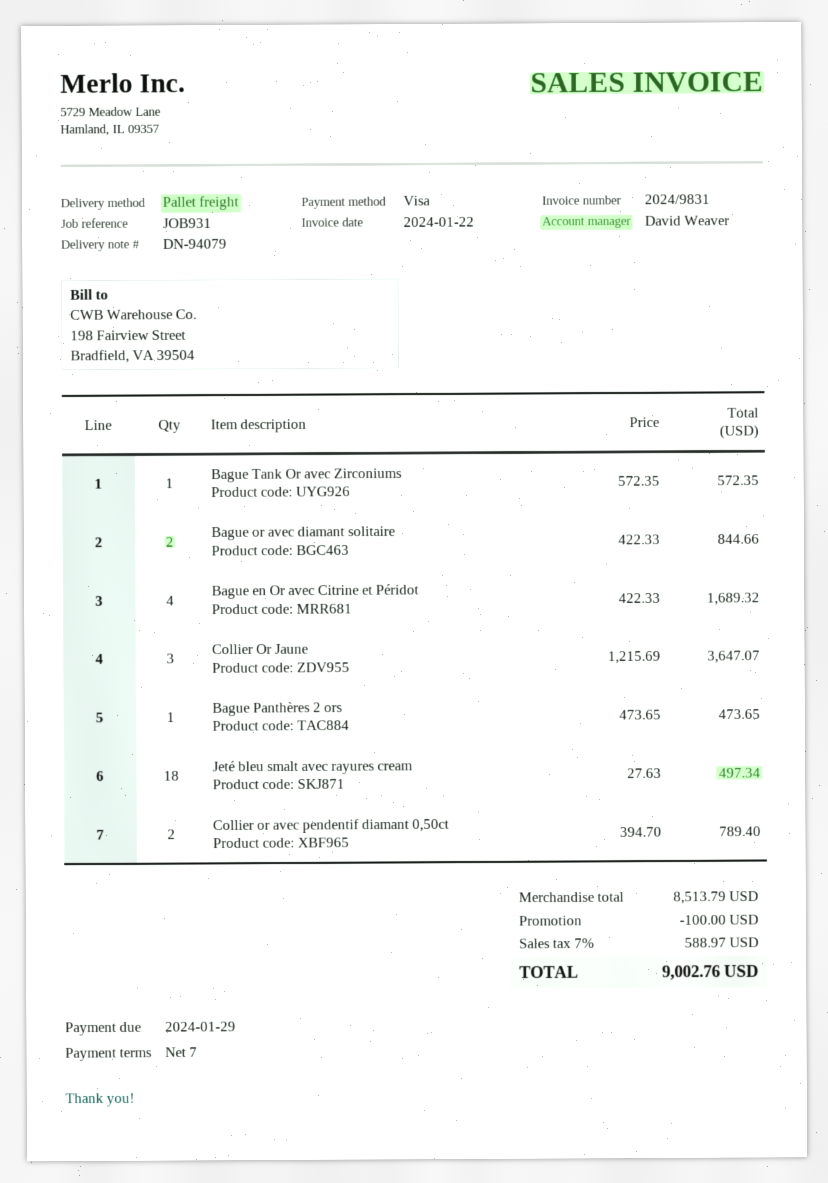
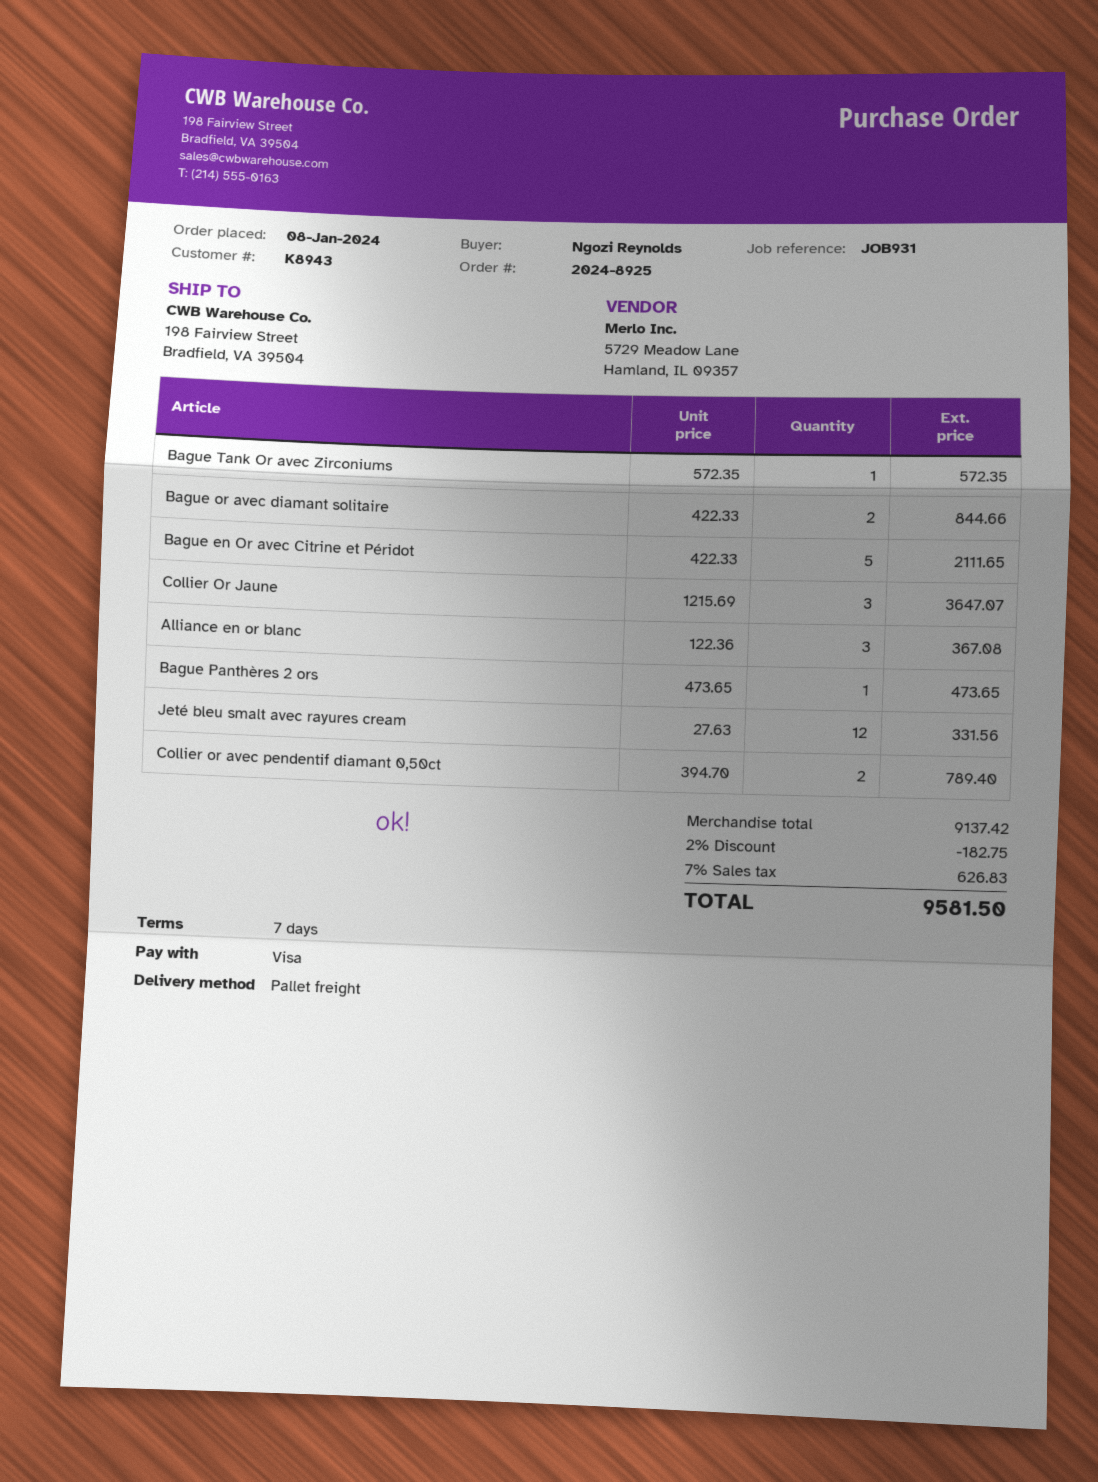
Bague en Or avec Citrine et Péridot: 4 x 422.33 = 1689.32 -> 5 x 422.33 = 2111.65
Jeté bleu smalt avec rayures cream: 18 x 27.63 = 497.34 -> 12 x 27.63 = 331.56
Alliance en or blanc: none -> 3 x 122.36 = 367.08
subtotal: 8513.79 -> 9137.42
discount: 100.00 -> 182.75
tax: 7% = 588.97 -> 7% = 626.83
total: 9002.76 -> 9581.50

